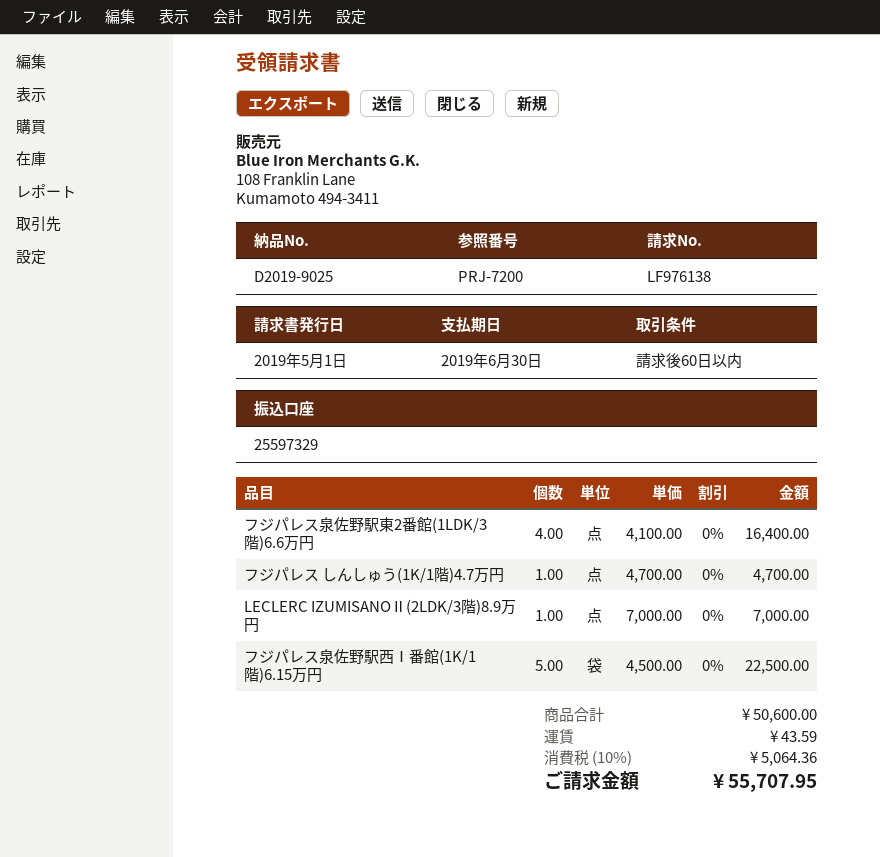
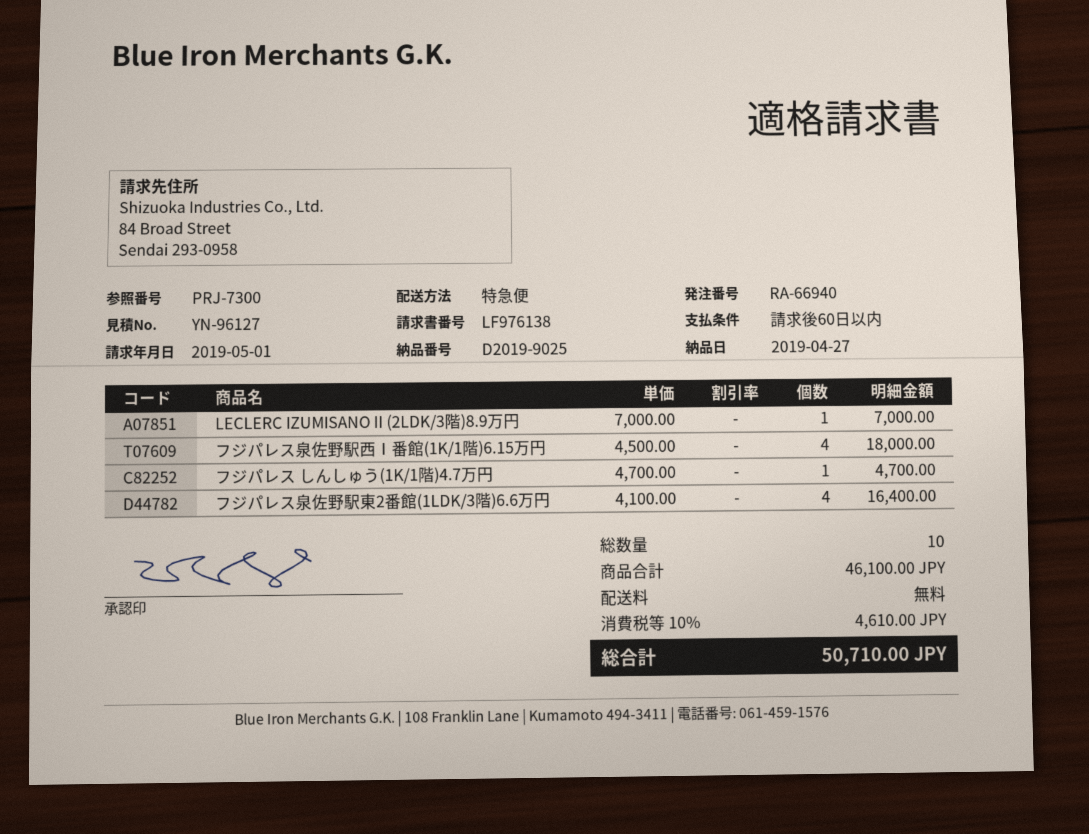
reference: PRJ-7200 -> PRJ-7300
フジパレス泉佐野駅西Ⅰ番館(1K/1階)6.15万円: 5 x 4500.00 = 22500.00 -> 4 x 4500.00 = 18000.00
subtotal: 50600.00 -> 46100.00
shipping: 43.59 -> 0.00
tax: 10% = 5064.36 -> 10% = 4610.00
total: 55707.95 -> 50710.00

